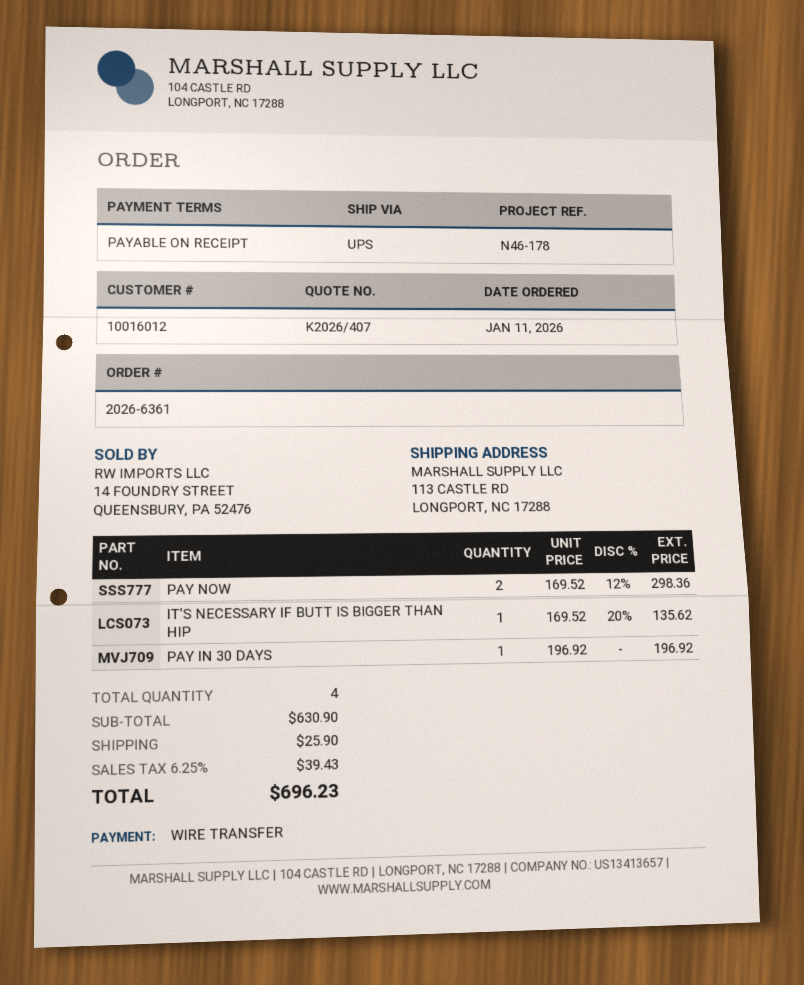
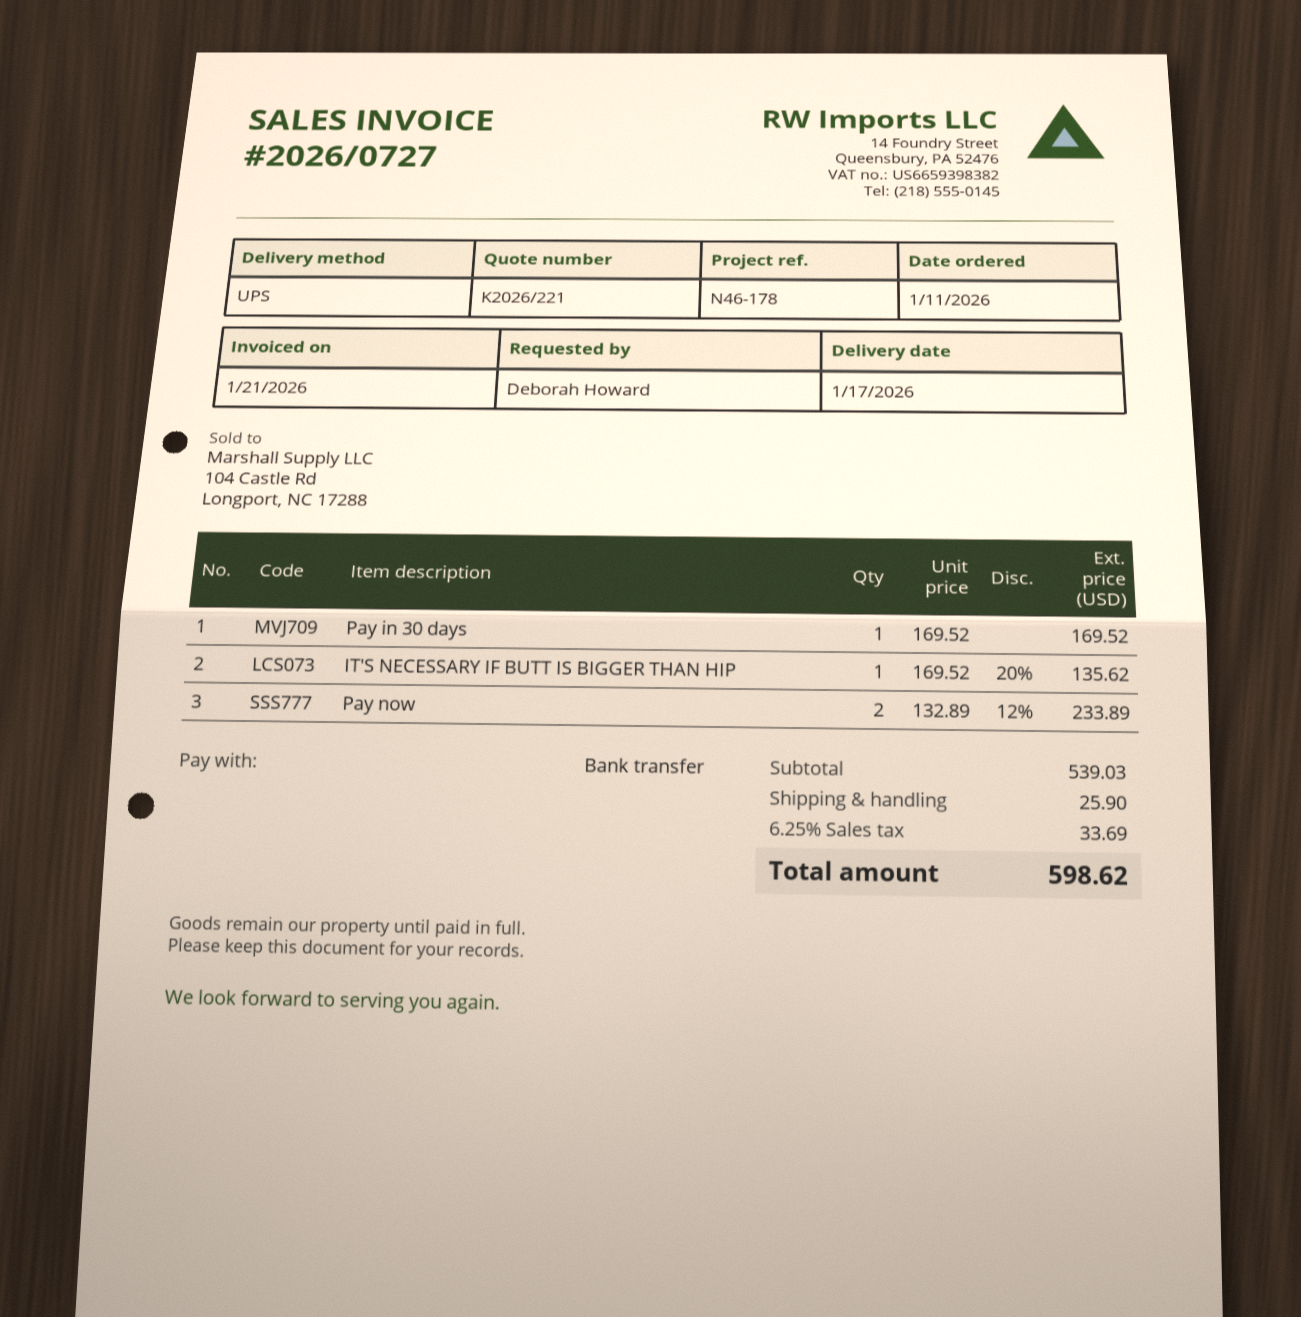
quote number: K2026/407 -> K2026/221
PAY NOW: 2 x 169.52 - 12% = 298.36 -> 2 x 132.89 - 12% = 233.89
PAY IN 30 DAYS: 1 x 196.92 = 196.92 -> 1 x 169.52 = 169.52
subtotal: 630.90 -> 539.03
tax: 6.25% = 39.43 -> 6.25% = 33.69
total: 696.23 -> 598.62

